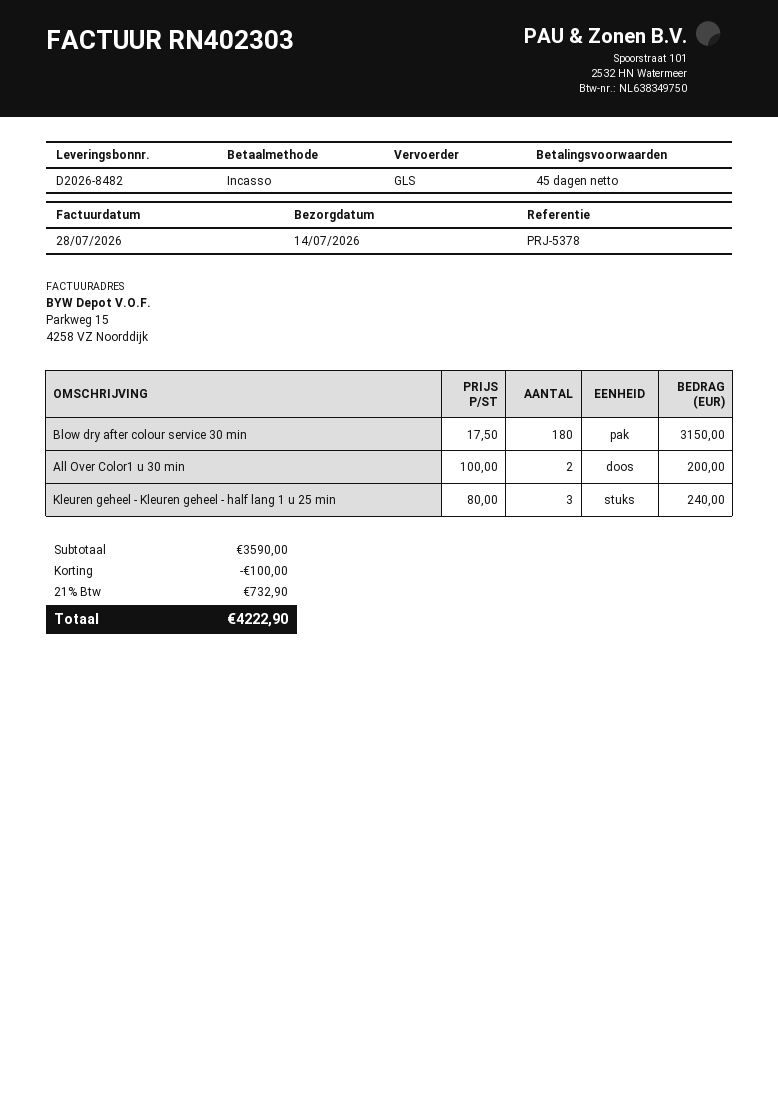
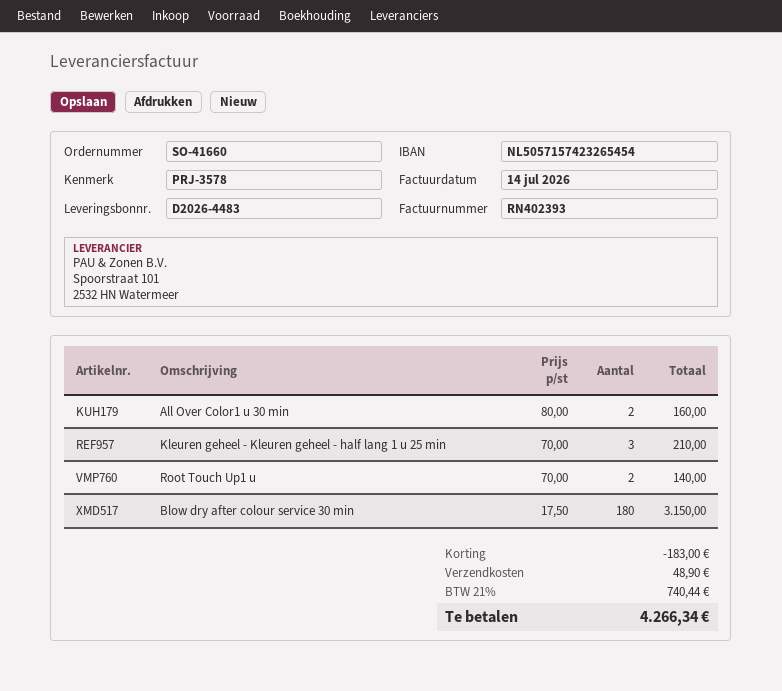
delivery note number: D2026-8482 -> D2026-4483
invoice number: RN402303 -> RN402393
invoice date: 2026-07-28 -> 2026-07-14
reference: PRJ-5378 -> PRJ-3578
All Over Color1 u 30 min: 2 x 100.00 = 200.00 -> 2 x 80.00 = 160.00
Kleuren geheel - Kleuren geheel - half lang 1 u 25 min: 3 x 80.00 = 240.00 -> 3 x 70.00 = 210.00
Root Touch Up1 u: none -> 2 x 70.00 = 140.00
discount: 100.00 -> 183.00
shipping: none -> 48.90
tax: 21% = 732.90 -> 21% = 740.44
total: 4222.90 -> 4266.34

